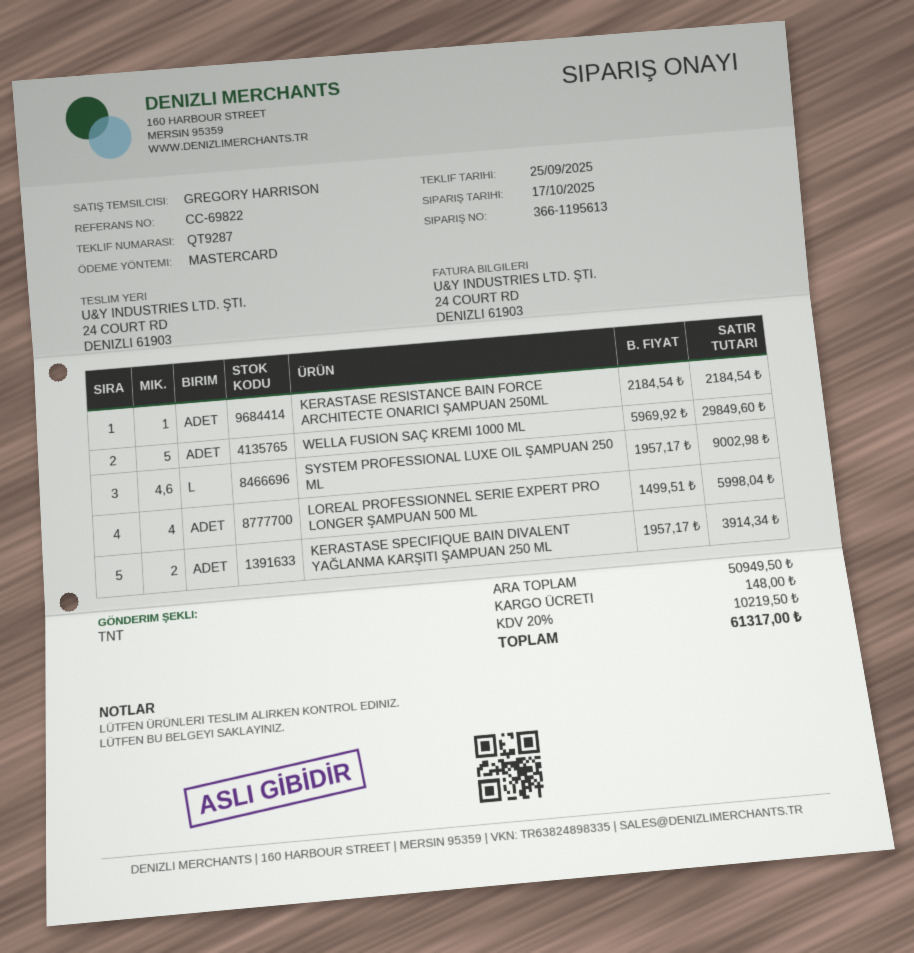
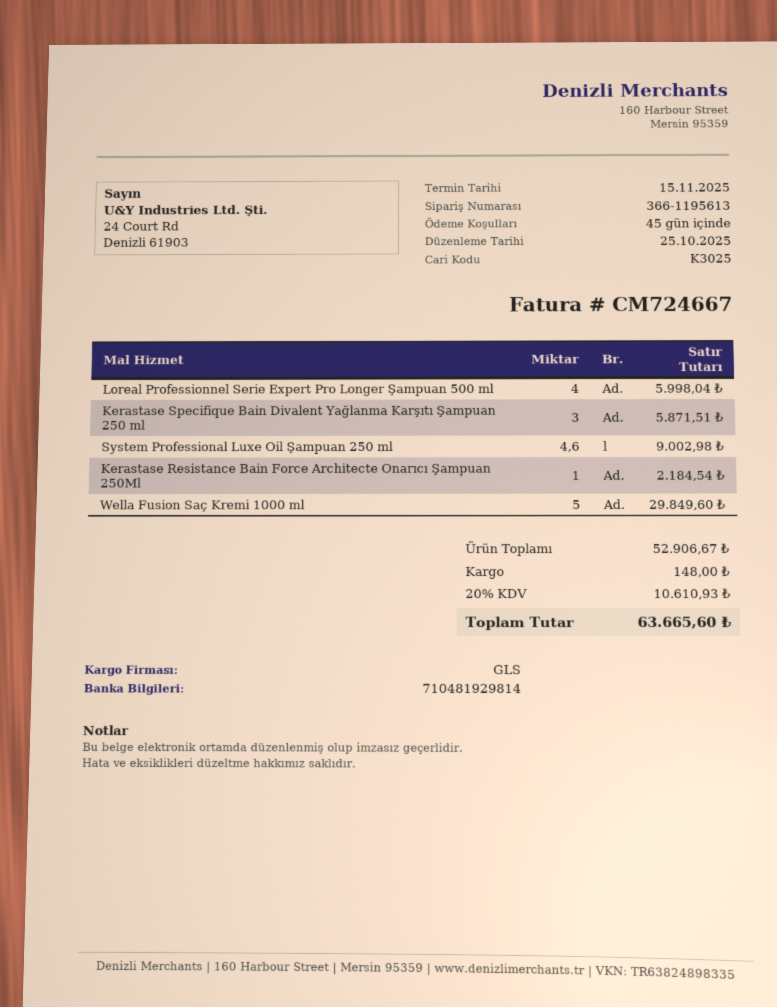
shipping method: TNT -> GLS
KERASTASE SPECIFIQUE BAIN DIVALENT YAĞLANMA KARŞITI ŞAMPUAN 250 ML: 2 for 3914.34 -> 3 for 5871.51
subtotal: 50949.50 -> 52906.67
tax: 20% = 10219.50 -> 20% = 10610.93
total: 61317.00 -> 63665.60

